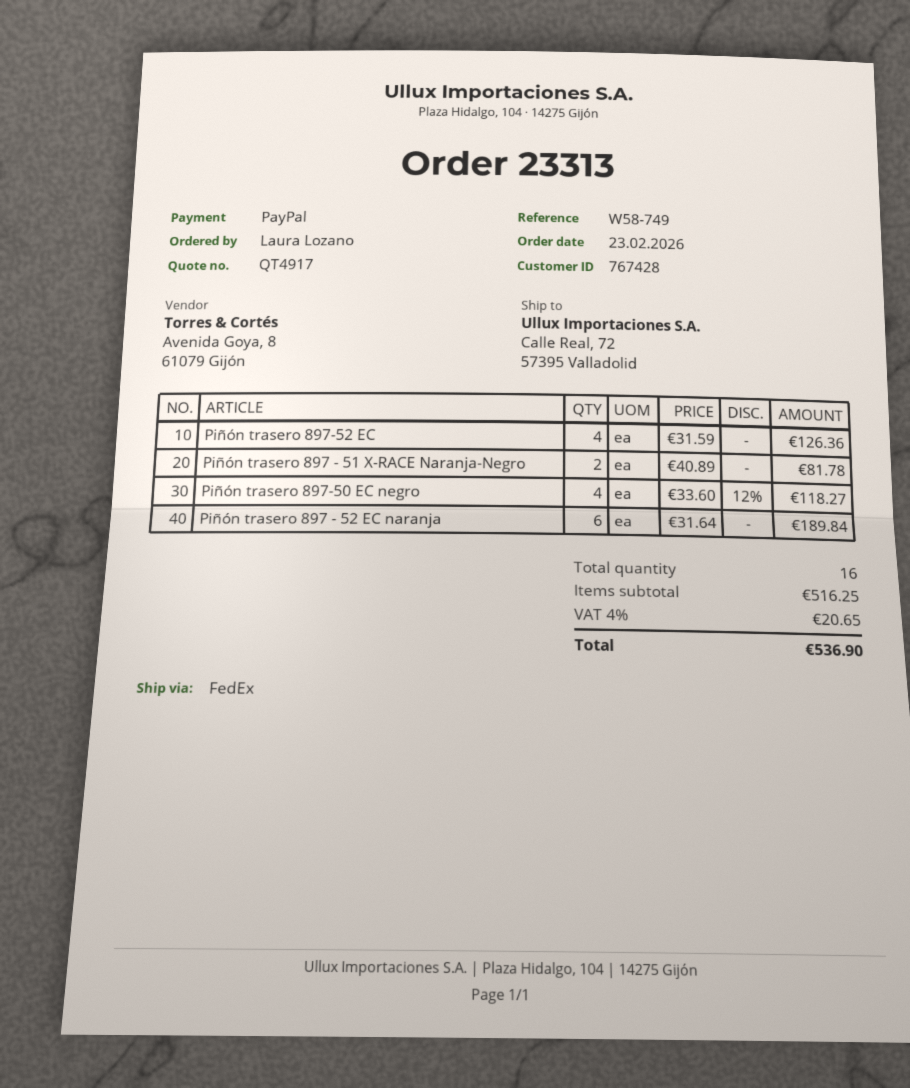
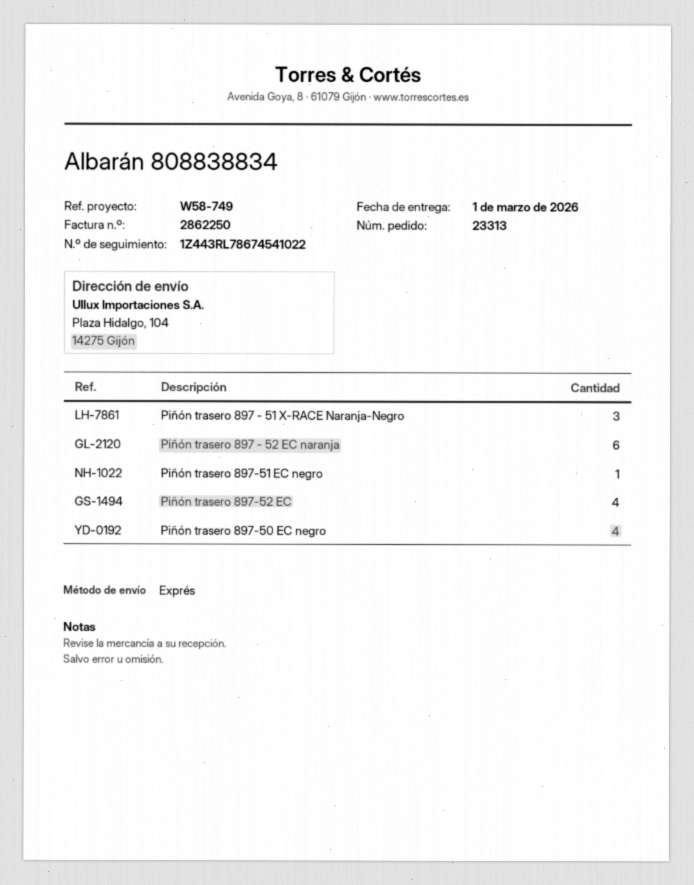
shipping method: FedEx -> express
ship to: Calle Real, 72, 57395 Valladolid -> Plaza Hidalgo, 104, 14275 Gijón
Piñón trasero 897 - 51 X-RACE Naranja-Negro: 2 -> 3
Piñón trasero 897-51 EC negro: none -> 1

